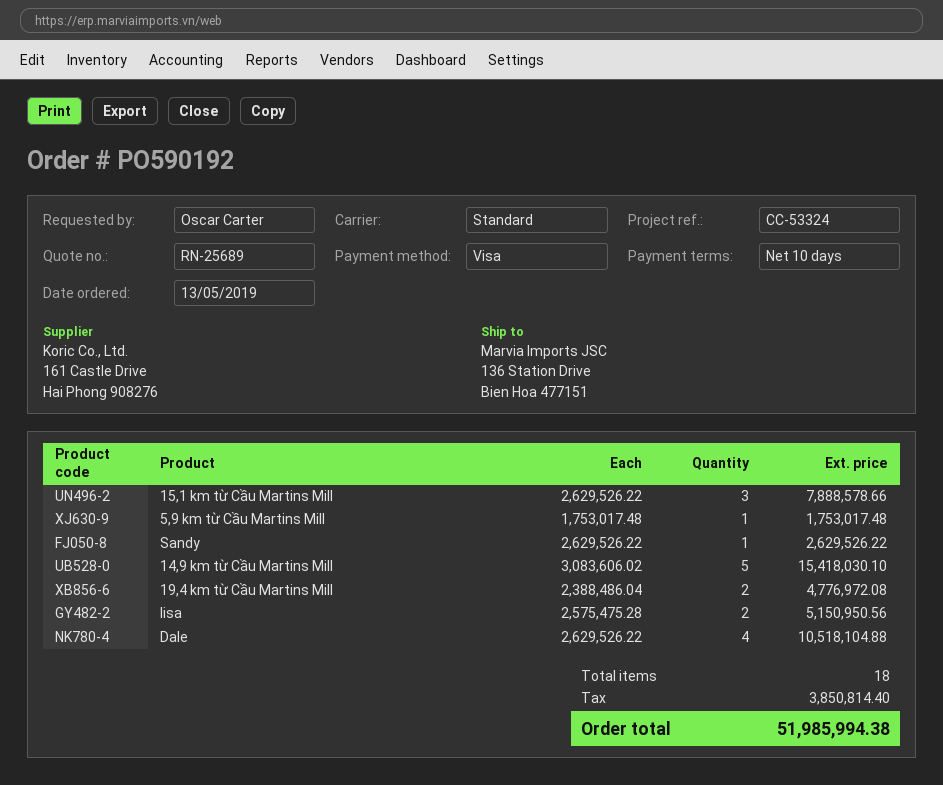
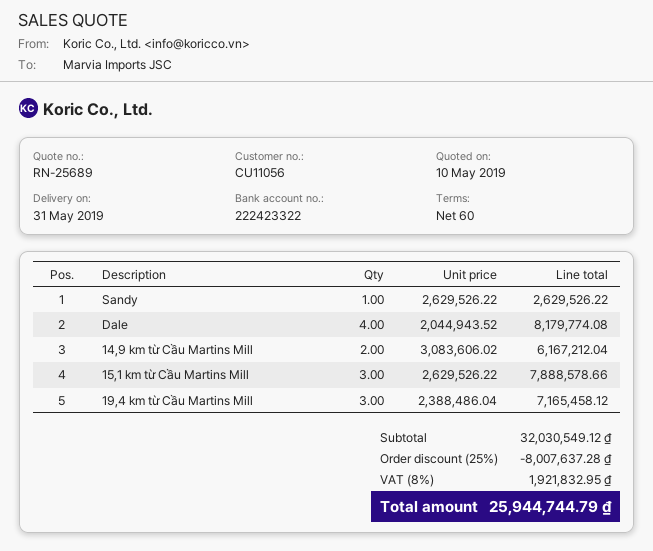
payment terms: 10 days -> 60 days
5,9 km từ Cầu Martins Mill: 1 x 1753017.48 = 1753017.48 -> none
14,9 km từ Cầu Martins Mill: 5 x 3083606.02 = 15418030.10 -> 2 x 3083606.02 = 6167212.04
19,4 km từ Cầu Martins Mill: 2 x 2388486.04 = 4776972.08 -> 3 x 2388486.04 = 7165458.12
lisa: 2 x 2575475.28 = 5150950.56 -> none
Dale: 4 x 2629526.22 = 10518104.88 -> 4 x 2044943.52 = 8179774.08
discount: none -> 25% = 8007637.28
tax: 3850814.40 -> 1921832.95
total: 51985994.38 -> 25944744.79

